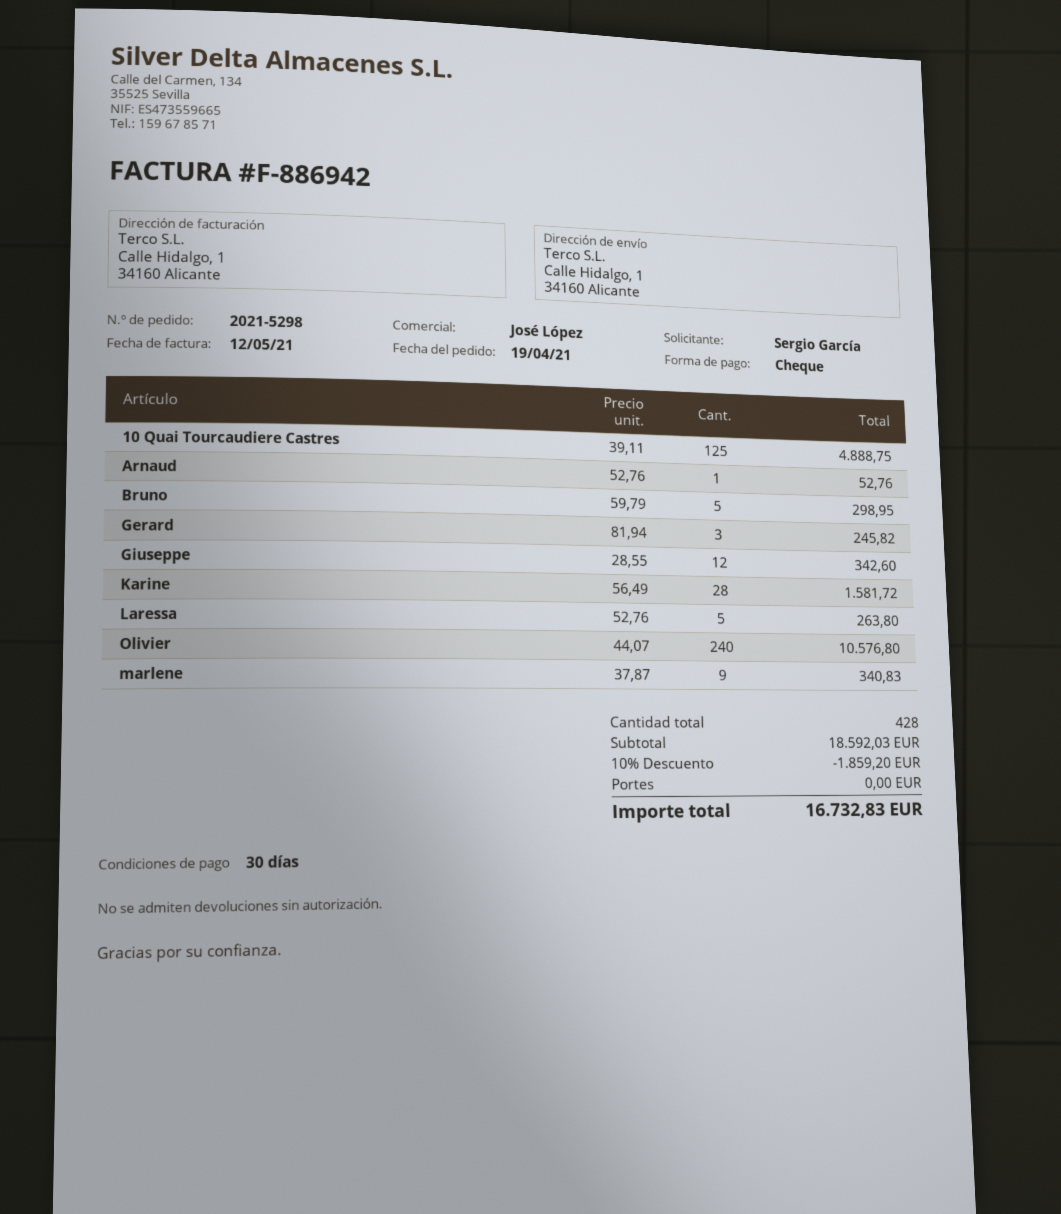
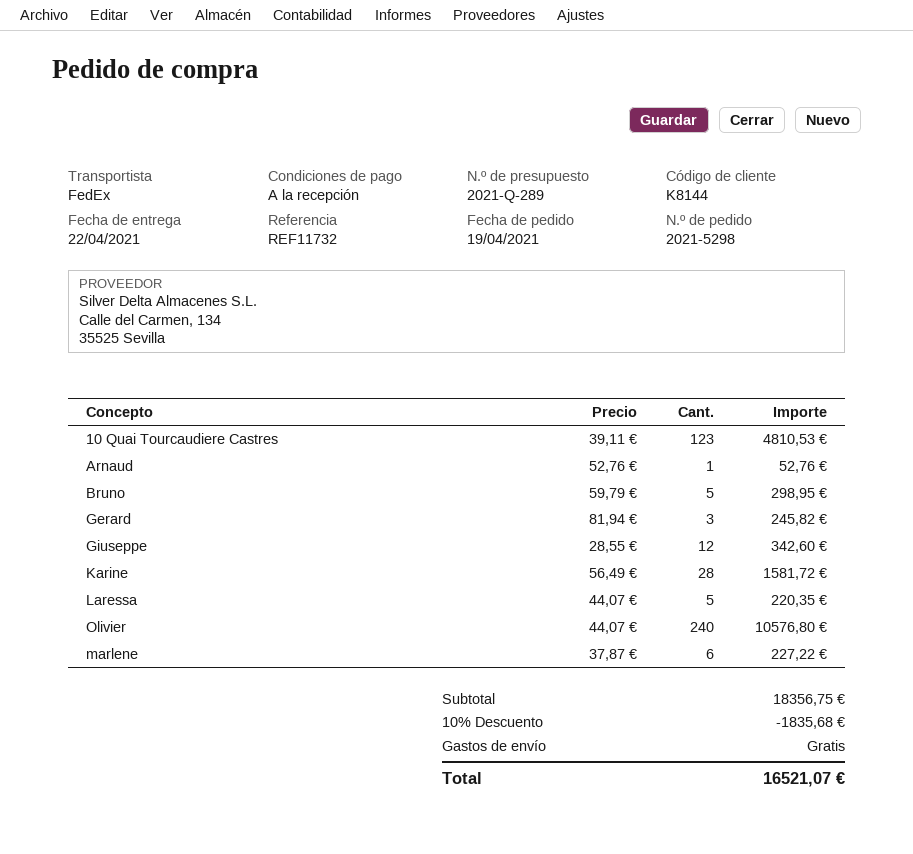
payment terms: 30 days -> on receipt
10 Quai Tourcaudiere Castres: 125 x 39.11 = 4888.75 -> 123 x 39.11 = 4810.53
Laressa: 5 x 52.76 = 263.80 -> 5 x 44.07 = 220.35
marlene: 9 x 37.87 = 340.83 -> 6 x 37.87 = 227.22
subtotal: 18592.03 -> 18356.75
discount: 10% = 1859.20 -> 10% = 1835.68
total: 16732.83 -> 16521.07

